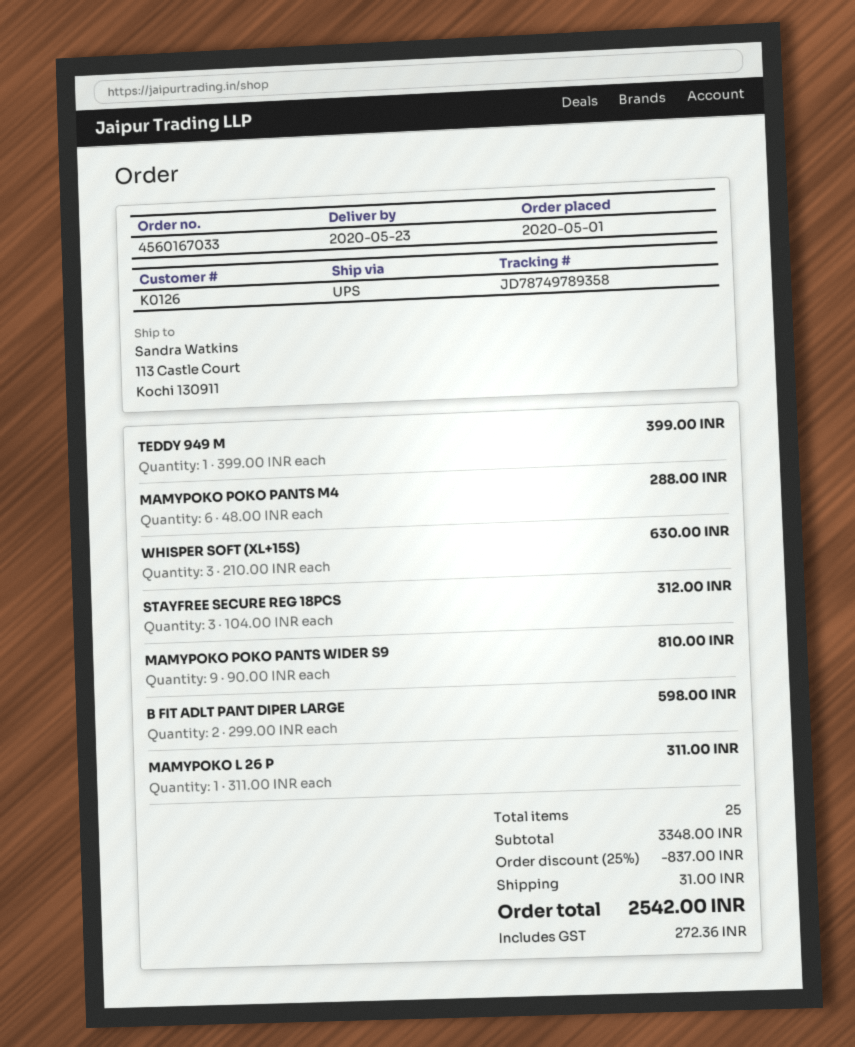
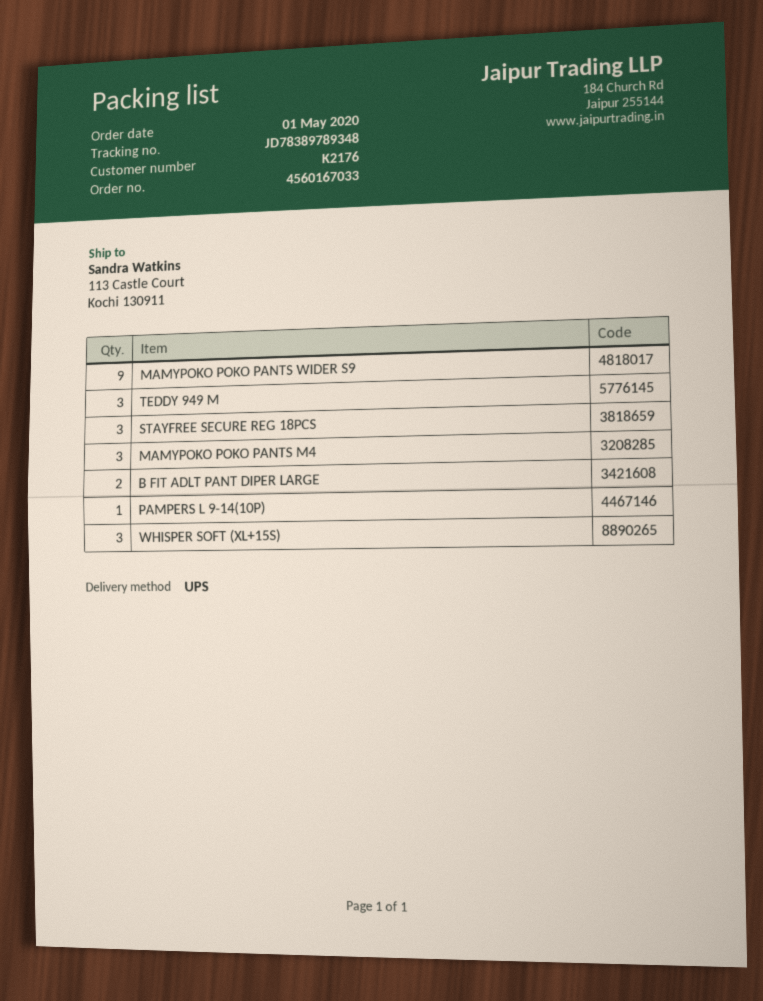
customer number: K0126 -> K2176
tracking number: JD78749789358 -> JD78389789348
TEDDY 949 M: 1 -> 3
MAMYPOKO POKO PANTS M4: 6 -> 3
MAMYPOKO L 26 P: 1 -> none
PAMPERS L 9-14(10P): none -> 1

